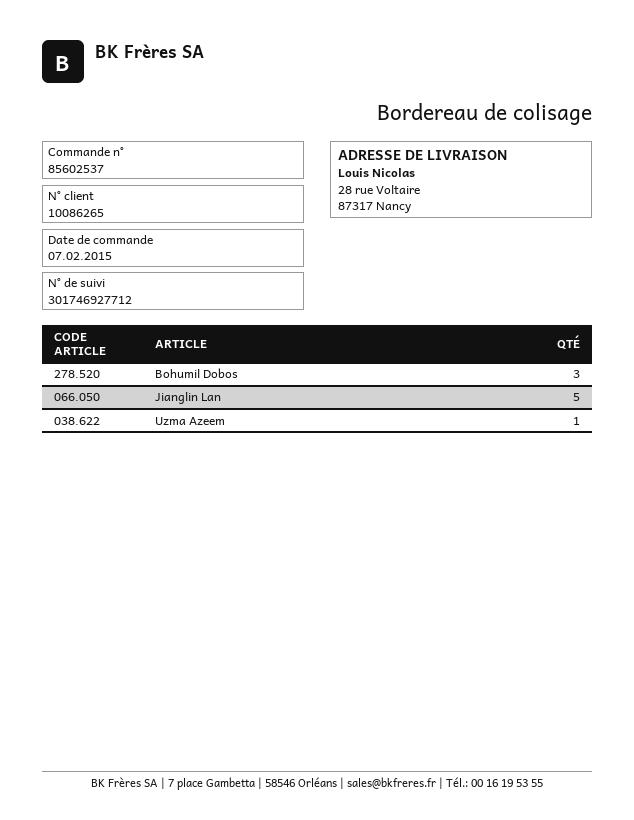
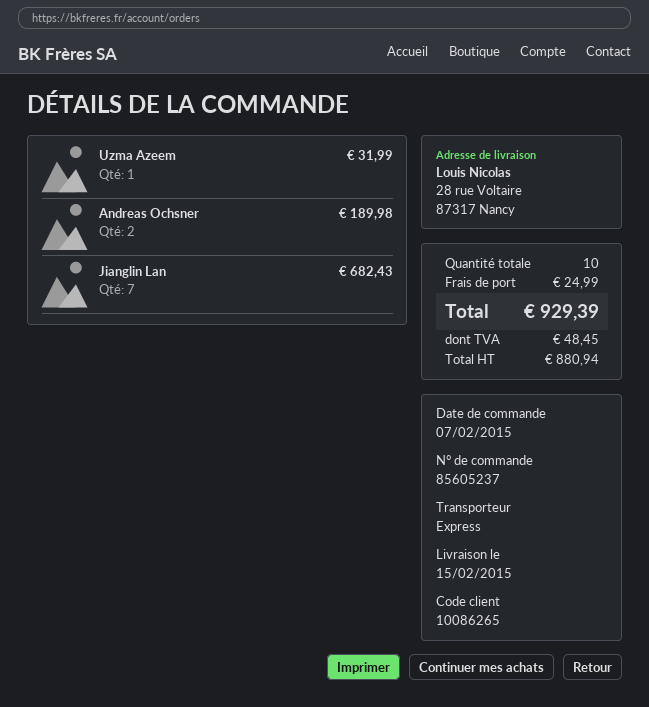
order number: 85602537 -> 85605237
Bohumil Dobos: 3 -> none
Jianglin Lan: 5 -> 7
Andreas Ochsner: none -> 2

